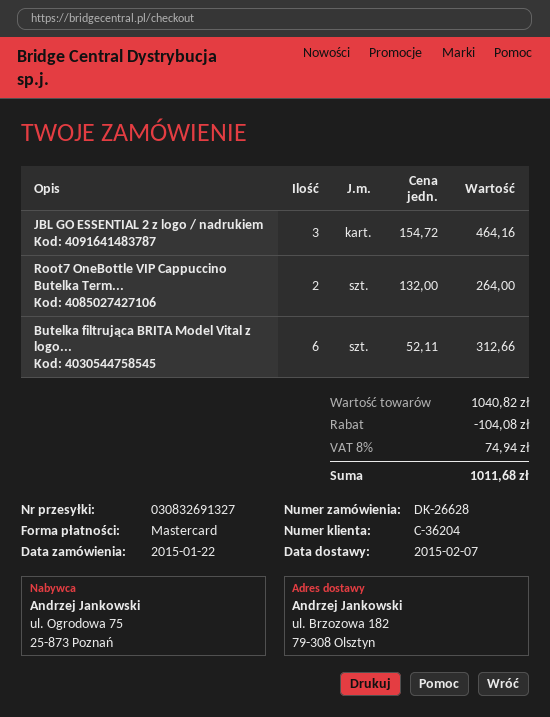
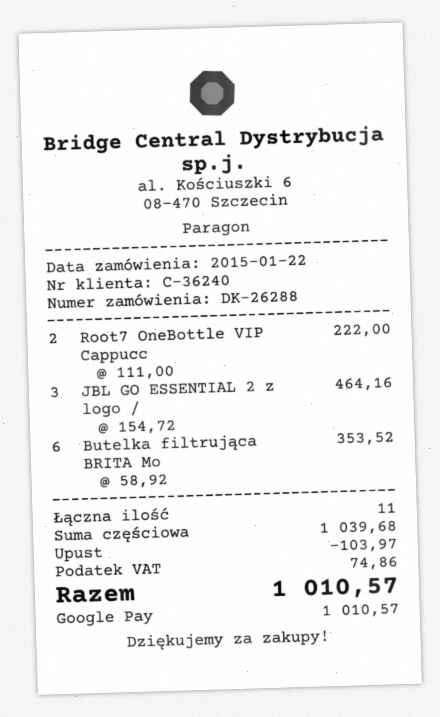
order number: DK-26628 -> DK-26288
customer number: C-36204 -> C-36240
payment method: Mastercard -> Google Pay
Root7 OneBottle VIP Cappuccino Butelka Term...: 2 x 132.00 = 264.00 -> 2 x 111.00 = 222.00
Butelka filtrująca BRITA Model Vital z logo...: 6 x 52.11 = 312.66 -> 6 x 58.92 = 353.52
subtotal: 1040.82 -> 1039.68
discount: 104.08 -> 103.97
tax: 74.94 -> 74.86
total: 1011.68 -> 1010.57

